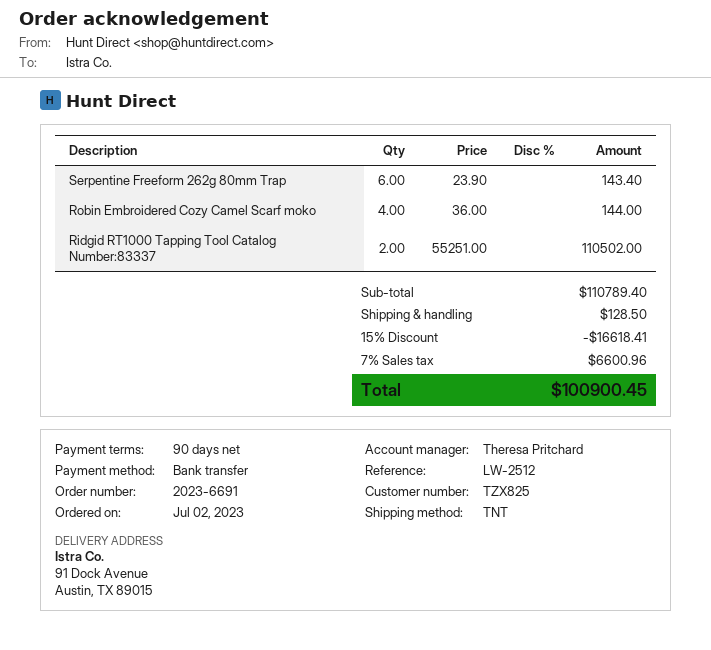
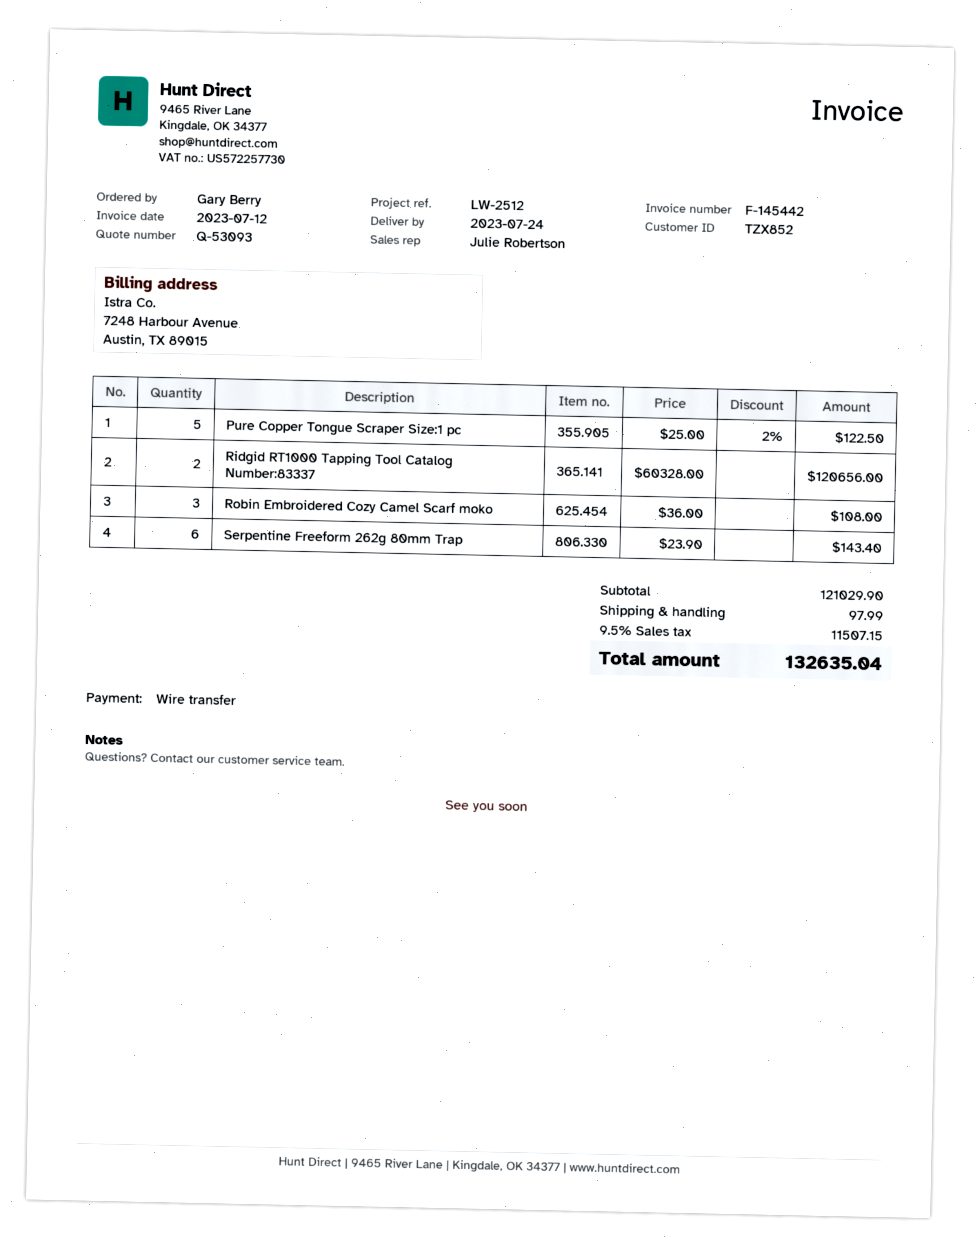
customer number: TZX825 -> TZX852
sales rep: Theresa Pritchard -> Julie Robertson
Robin Embroidered Cozy Camel Scarf moko: 4 x 36.00 = 144.00 -> 3 x 36.00 = 108.00
Ridgid RT1000 Tapping Tool Catalog Number:83337: 2 x 55251.00 = 110502.00 -> 2 x 60328.00 = 120656.00
Pure Copper Tongue Scraper Size:1 pc: none -> 5 x 25.00 - 2% = 122.50
subtotal: 110789.40 -> 121029.90
discount: 15% = 16618.41 -> none
shipping: 128.50 -> 97.99
tax: 7% = 6600.96 -> 9.5% = 11507.15
total: 100900.45 -> 132635.04

